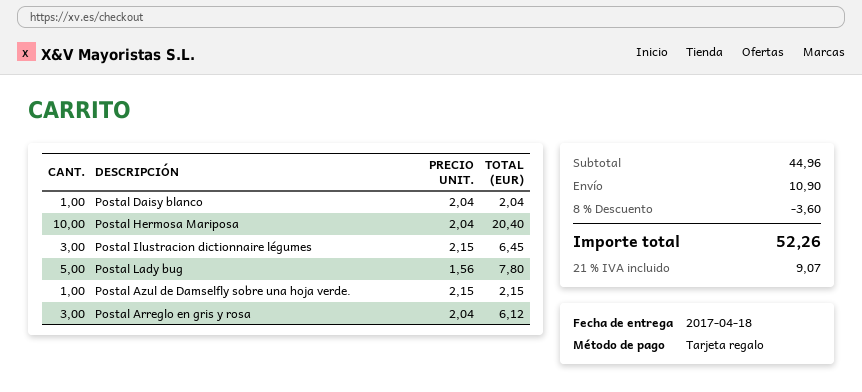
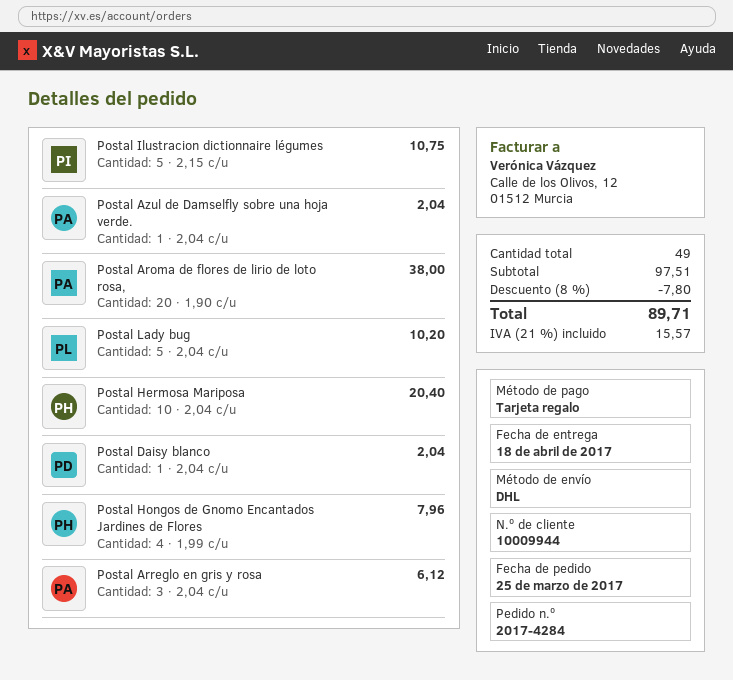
Postal Ilustracion dictionnaire légumes: 3 x 2.15 = 6.45 -> 5 x 2.15 = 10.75
Postal Lady bug: 5 x 1.56 = 7.80 -> 5 x 2.04 = 10.20
Postal Azul de Damselfly sobre una hoja verde.: 1 x 2.15 = 2.15 -> 1 x 2.04 = 2.04
Postal Aroma de flores de lirio de loto rosa,: none -> 20 x 1.90 = 38.00
Postal Hongos de Gnomo Encantados Jardines de Flores: none -> 4 x 1.99 = 7.96
subtotal: 44.96 -> 97.51
discount: 8% = 3.60 -> 8% = 7.80
shipping: 10.90 -> none
tax: 21% = 9.07 -> 21% = 15.57
total: 52.26 -> 89.71

